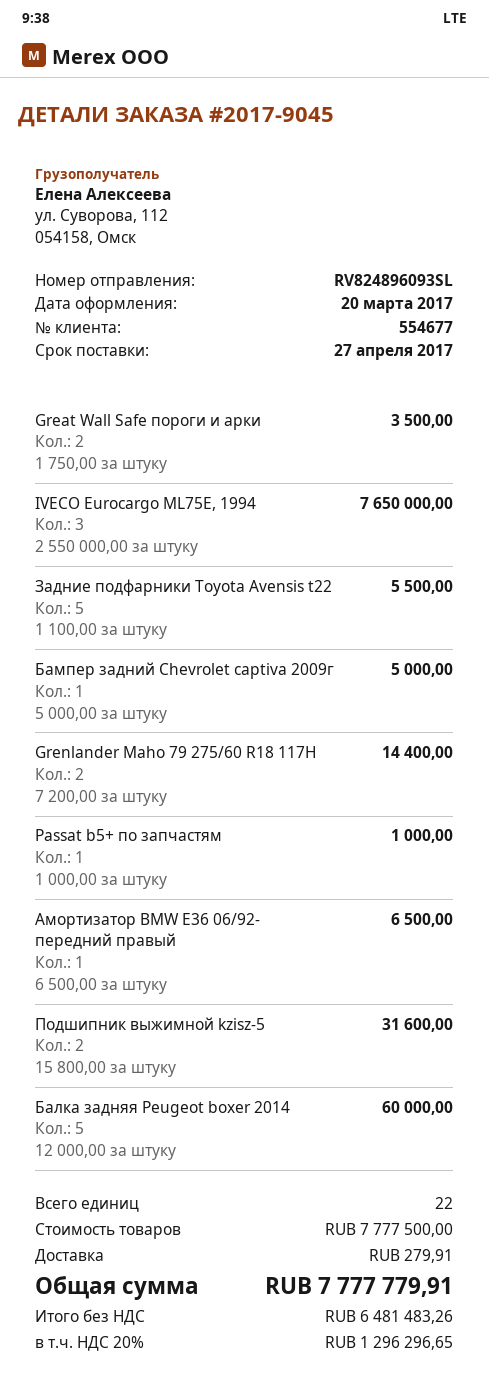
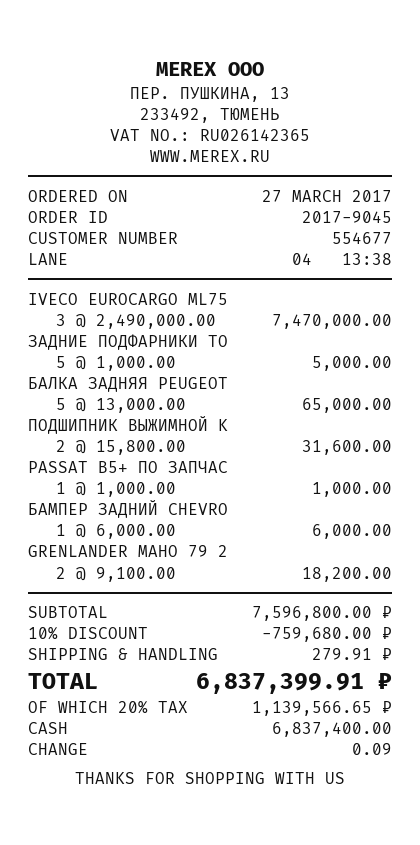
order date: 2017-03-20 -> 2017-03-27
Great Wall Safe пороги и арки: 2 x 1750.00 = 3500.00 -> none
IVECO Eurocargo ML75E, 1994: 3 x 2550000.00 = 7650000.00 -> 3 x 2490000.00 = 7470000.00
Задние подфарники Toyota Avensis t22: 5 x 1100.00 = 5500.00 -> 5 x 1000.00 = 5000.00
Бампер задний Chevrolet captiva 2009г: 1 x 5000.00 = 5000.00 -> 1 x 6000.00 = 6000.00
Grenlander Maho 79 275/60 R18 117H: 2 x 7200.00 = 14400.00 -> 2 x 9100.00 = 18200.00
Амортизатор BMW E36 06/92- передний правый: 1 x 6500.00 = 6500.00 -> none
Балка задняя Peugeot boxer 2014: 5 x 12000.00 = 60000.00 -> 5 x 13000.00 = 65000.00
subtotal: 7777500.00 -> 7596800.00
discount: none -> 10% = 759680.00
tax: 20% = 1296296.65 -> 20% = 1139566.65
total: 7777779.91 -> 6837399.91

